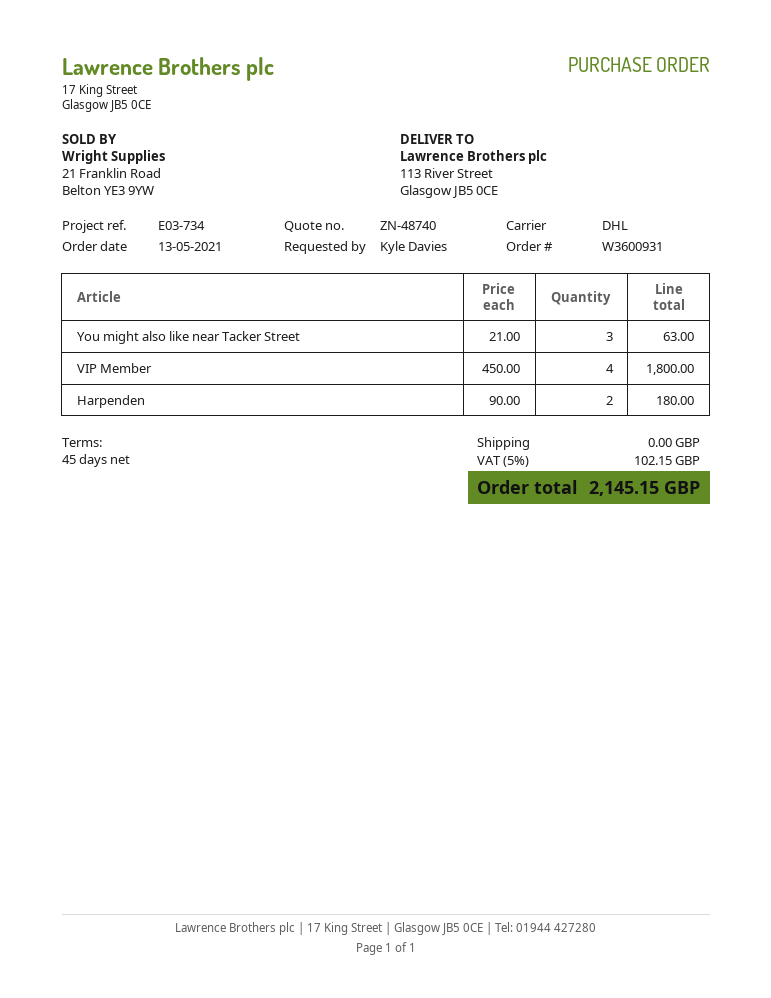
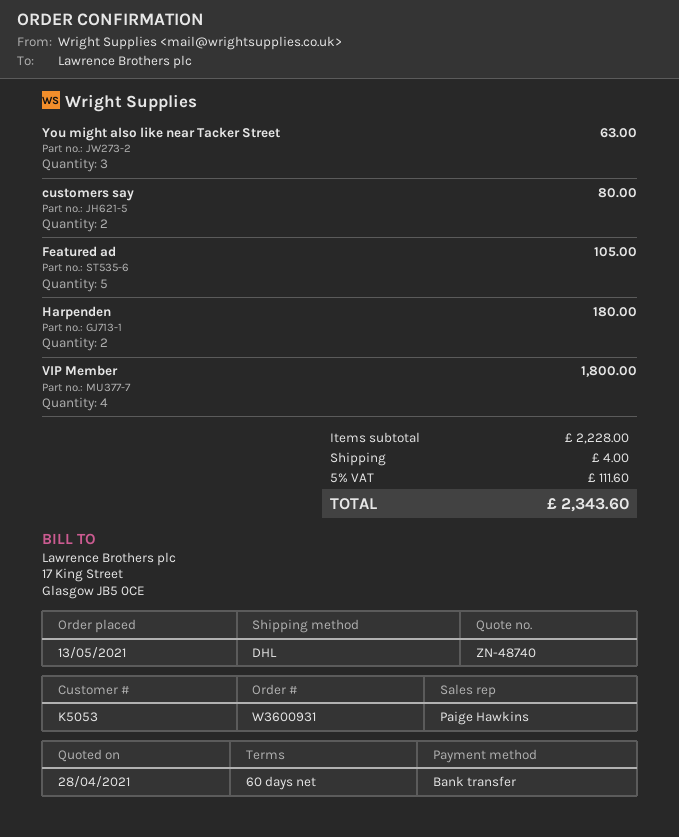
payment terms: 45 days -> 60 days
customers say: none -> 2 for 80.00
Featured ad: none -> 5 for 105.00
shipping: 0.00 -> 4.00
tax: 5% = 102.15 -> 5% = 111.60
total: 2145.15 -> 2343.60

